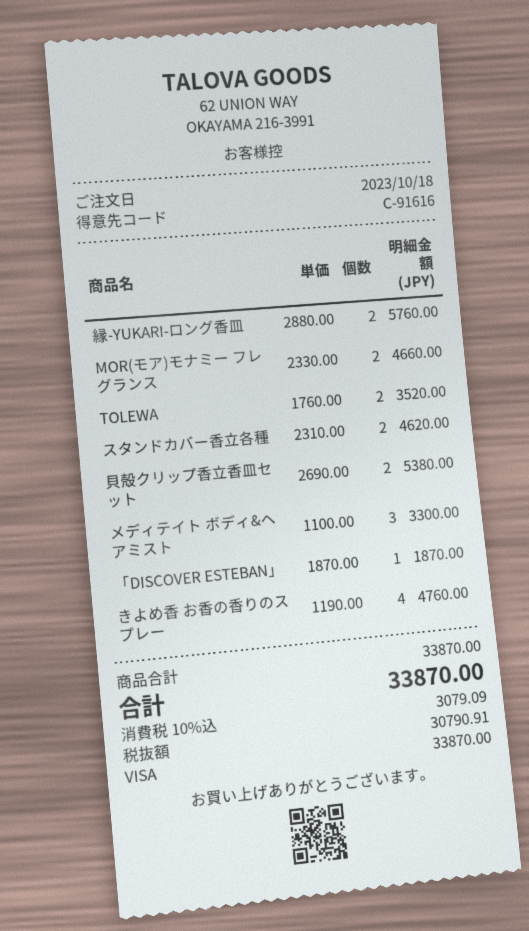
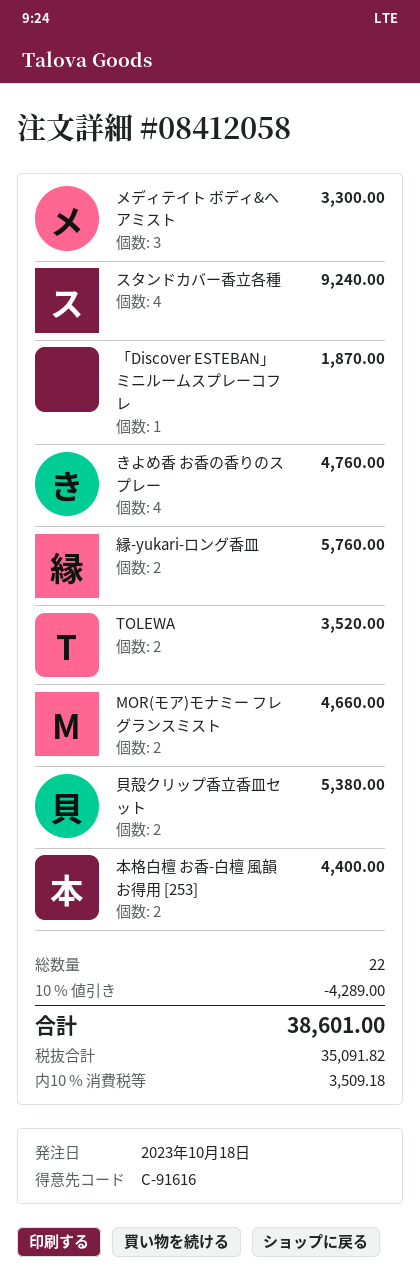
スタンドカバー香立各種: 2 for 4620.00 -> 4 for 9240.00
本格白檀 お香-白檀 風韻 お得用 [253]: none -> 2 for 4400.00
discount: none -> 10% = 4289.00
net: 30790.91 -> 35091.82
tax: 10% = 3079.09 -> 10% = 3509.18
total: 33870.00 -> 38601.00

